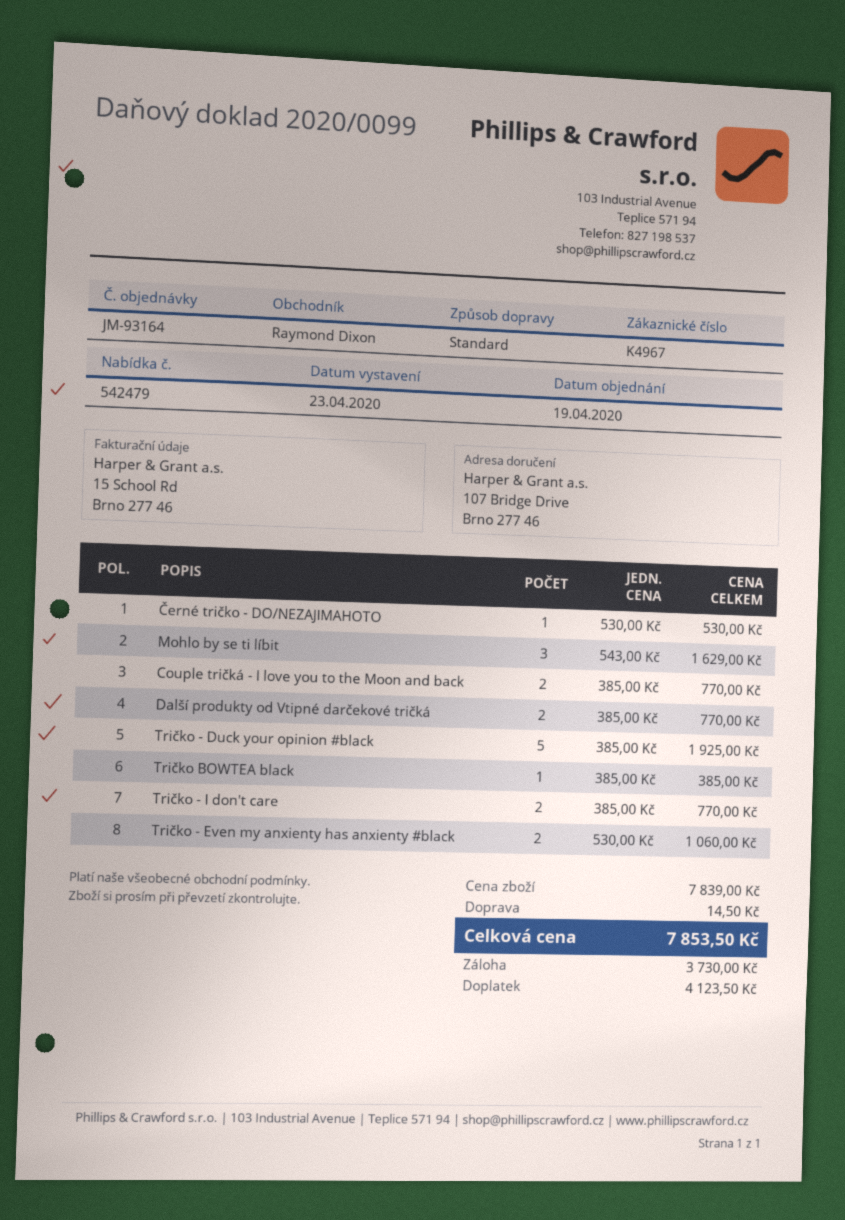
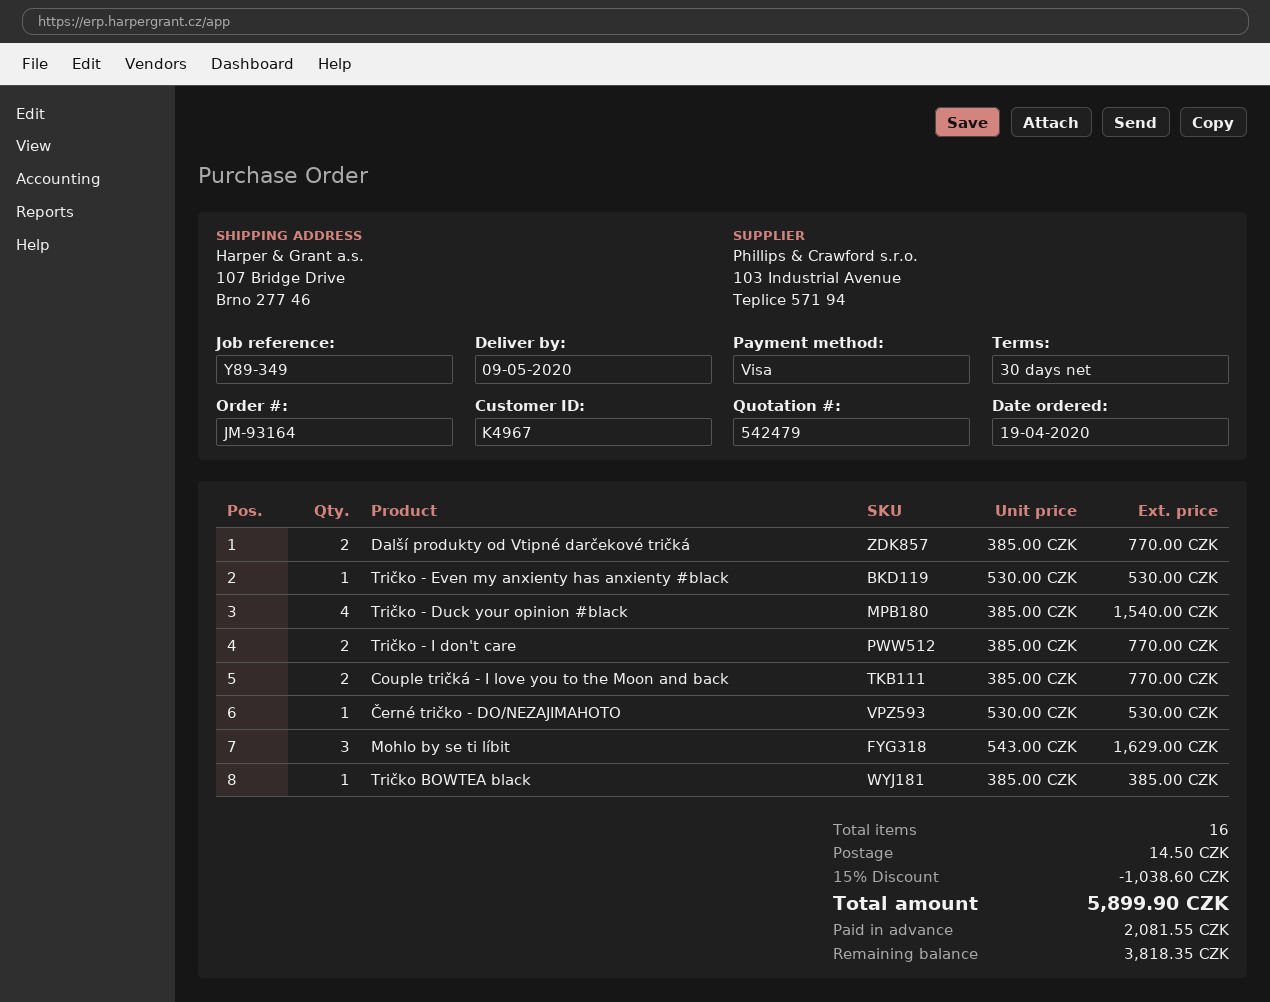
Tričko - Duck your opinion #black: 5 x 385.00 = 1925.00 -> 4 x 385.00 = 1540.00
Tričko - Even my anxienty has anxienty #black: 2 x 530.00 = 1060.00 -> 1 x 530.00 = 530.00
discount: none -> 15% = 1038.60
total: 7853.50 -> 5899.90
deposit: 3730.00 -> 2081.55
balance: 4123.50 -> 3818.35

